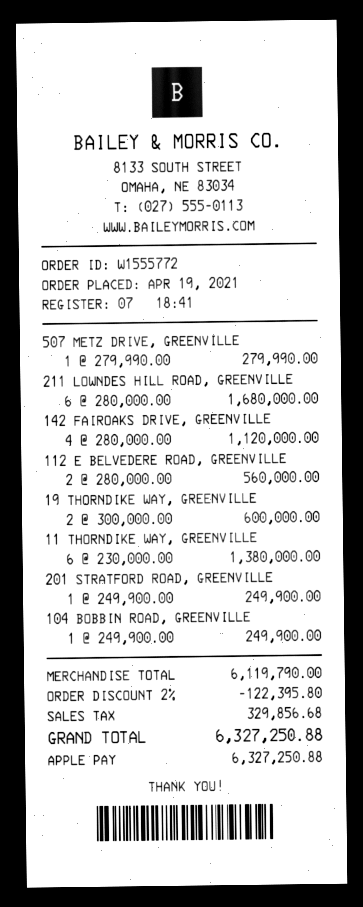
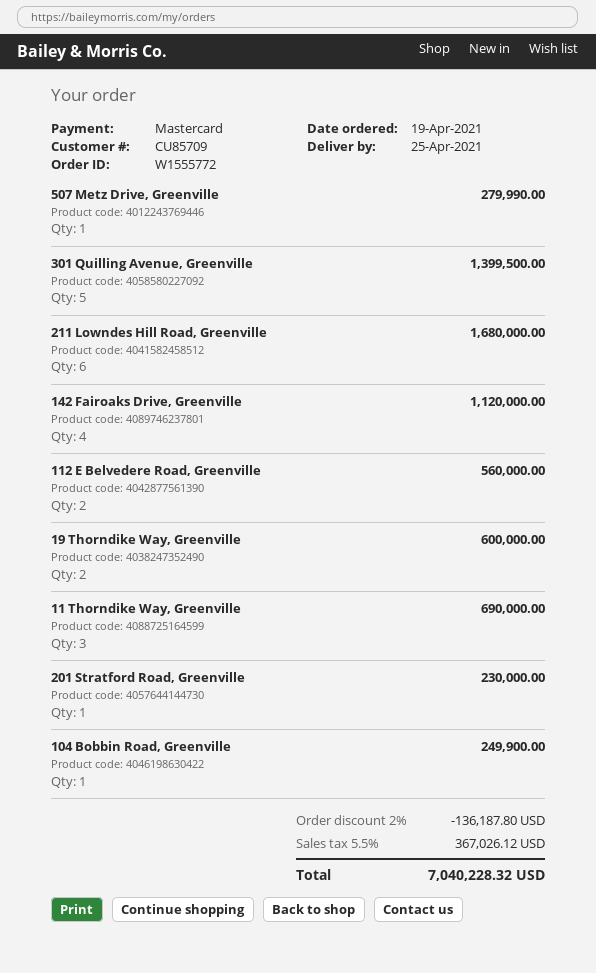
payment method: Apple Pay -> Mastercard
11 THORNDIKE WAY, GREENVILLE: 6 for 1380000.00 -> 3 for 690000.00
201 STRATFORD ROAD, GREENVILLE: 1 for 249900.00 -> 1 for 230000.00
301 Quilling Avenue, Greenville: none -> 5 for 1399500.00
discount: 2% = 122395.80 -> 2% = 136187.80
tax: 329856.68 -> 367026.12
total: 6327250.88 -> 7040228.32

